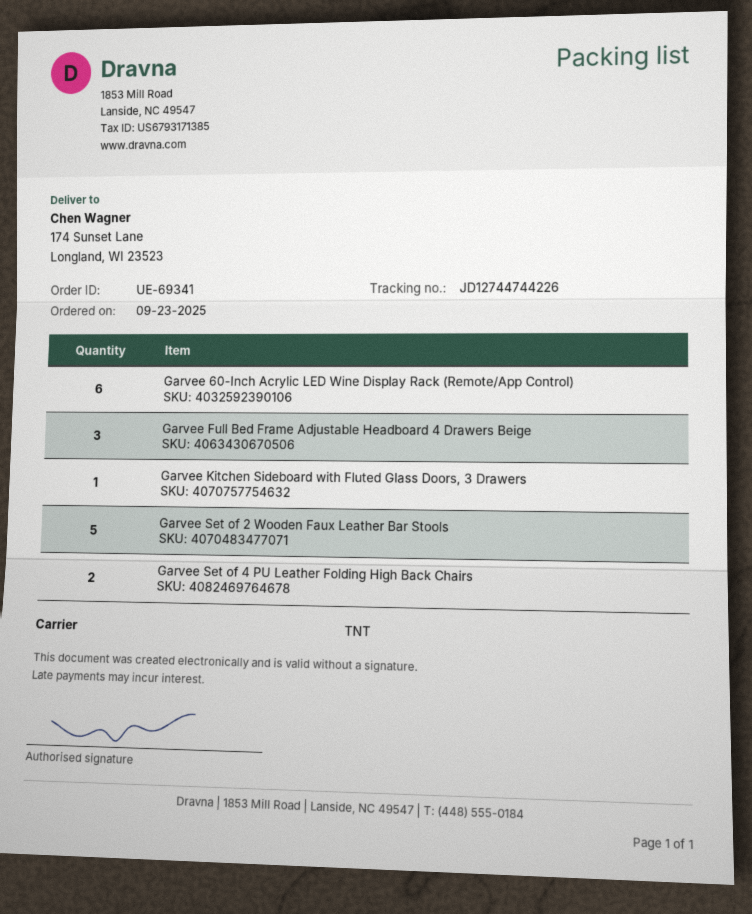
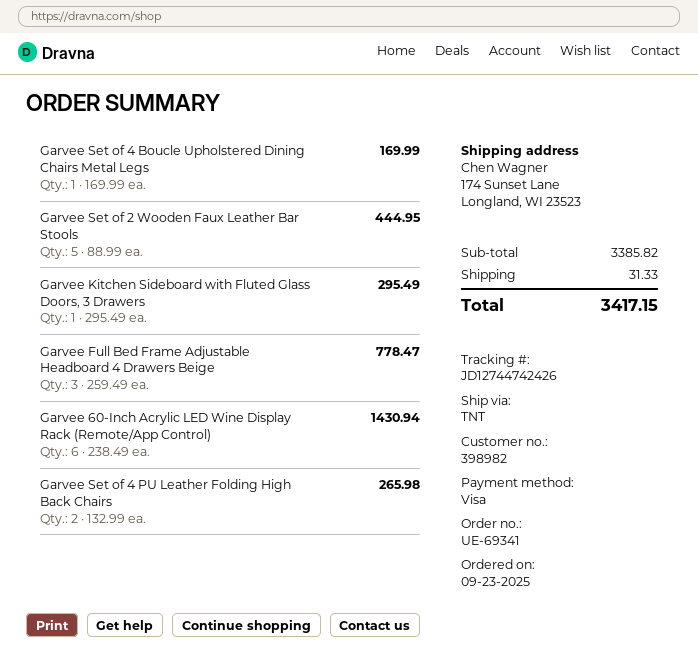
tracking number: JD12744744226 -> JD12744742426
Garvee Set of 4 Boucle Upholstered Dining Chairs Metal Legs: none -> 1

